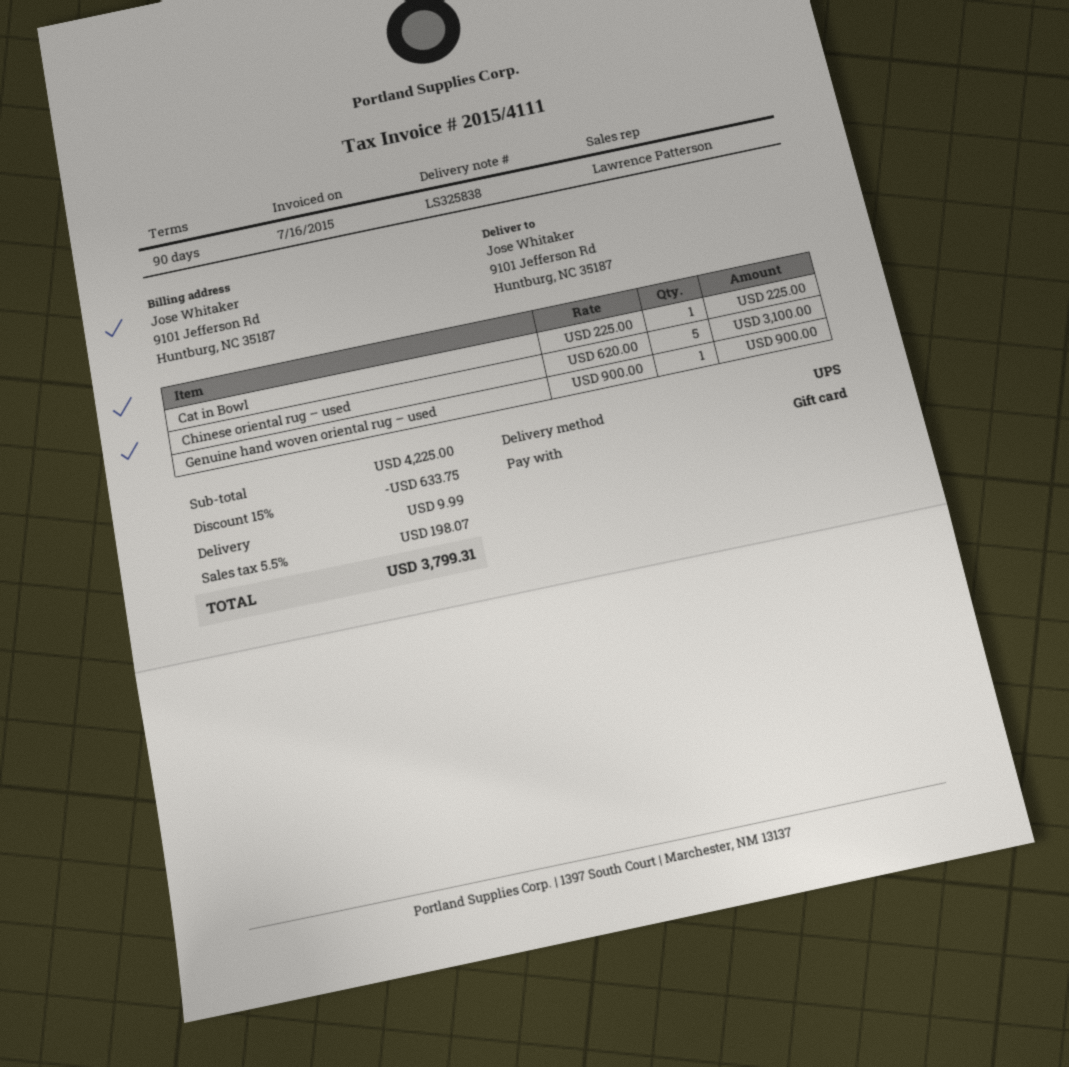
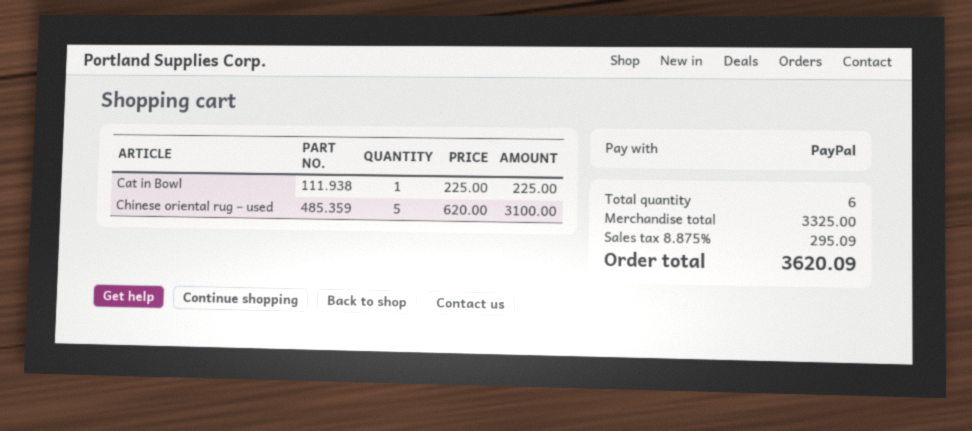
payment method: gift card -> PayPal
Genuine hand woven oriental rug – used: 1 x 900.00 = 900.00 -> none
subtotal: 4225.00 -> 3325.00
discount: 15% = 633.75 -> none
shipping: 9.99 -> none
tax: 5.5% = 198.07 -> 8.875% = 295.09
total: 3799.31 -> 3620.09

